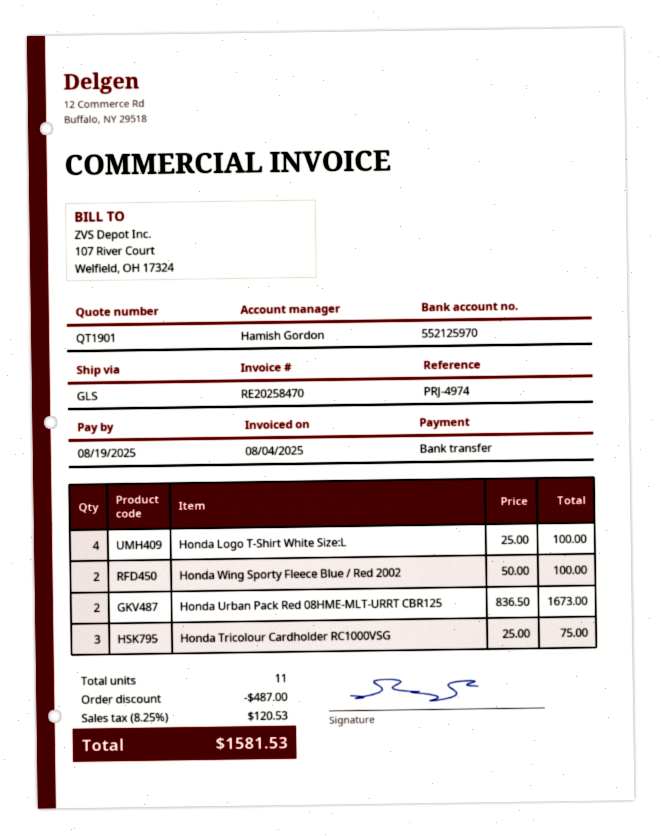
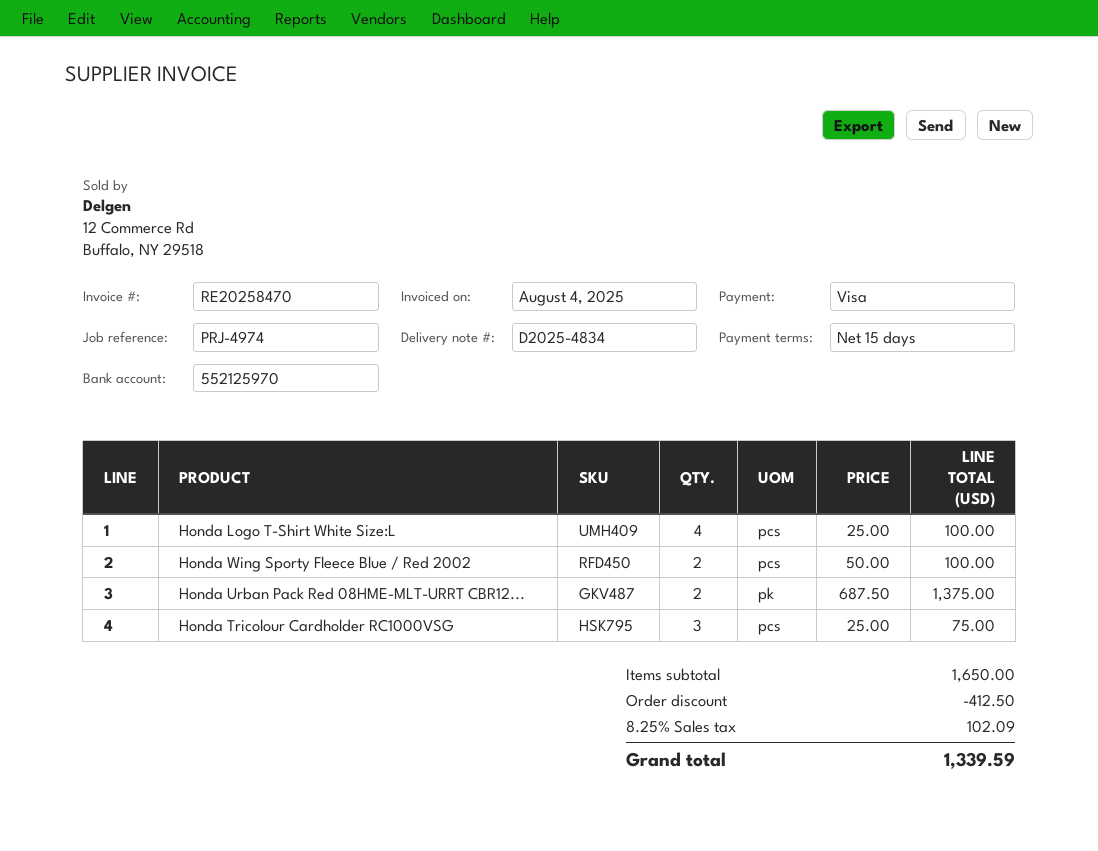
payment method: bank transfer -> Visa
Honda Urban Pack Red 08HME-MLT-URRT CBR125: 2 x 836.50 = 1673.00 -> 2 x 687.50 = 1375.00
discount: 487.00 -> 412.50
tax: 8.25% = 120.53 -> 8.25% = 102.09
total: 1581.53 -> 1339.59

